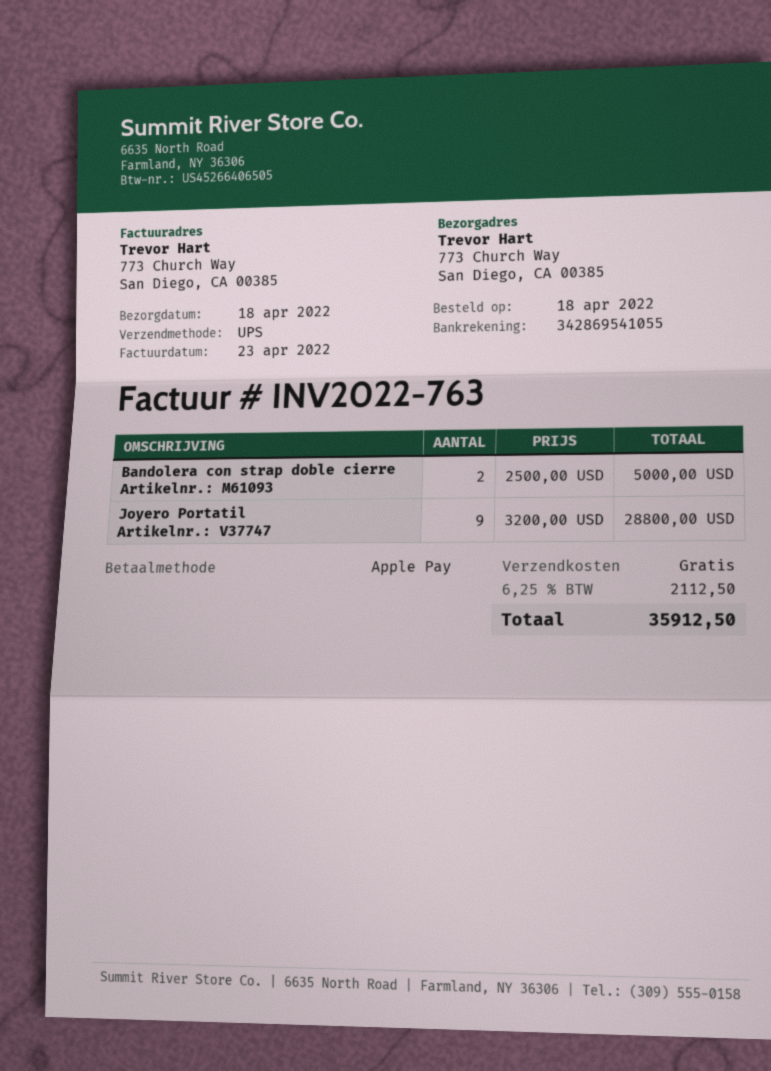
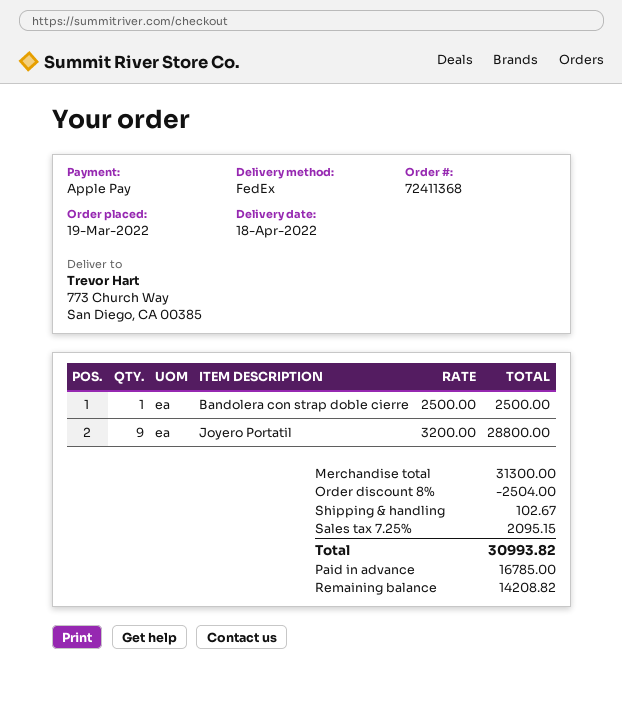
order date: 2022-04-18 -> 2022-03-19
shipping method: UPS -> FedEx
Bandolera con strap doble cierre: 2 x 2500.00 = 5000.00 -> 1 x 2500.00 = 2500.00
discount: none -> 8% = 2504.00
shipping: 0.00 -> 102.67
tax: 6.25% = 2112.50 -> 7.25% = 2095.15
total: 35912.50 -> 30993.82

